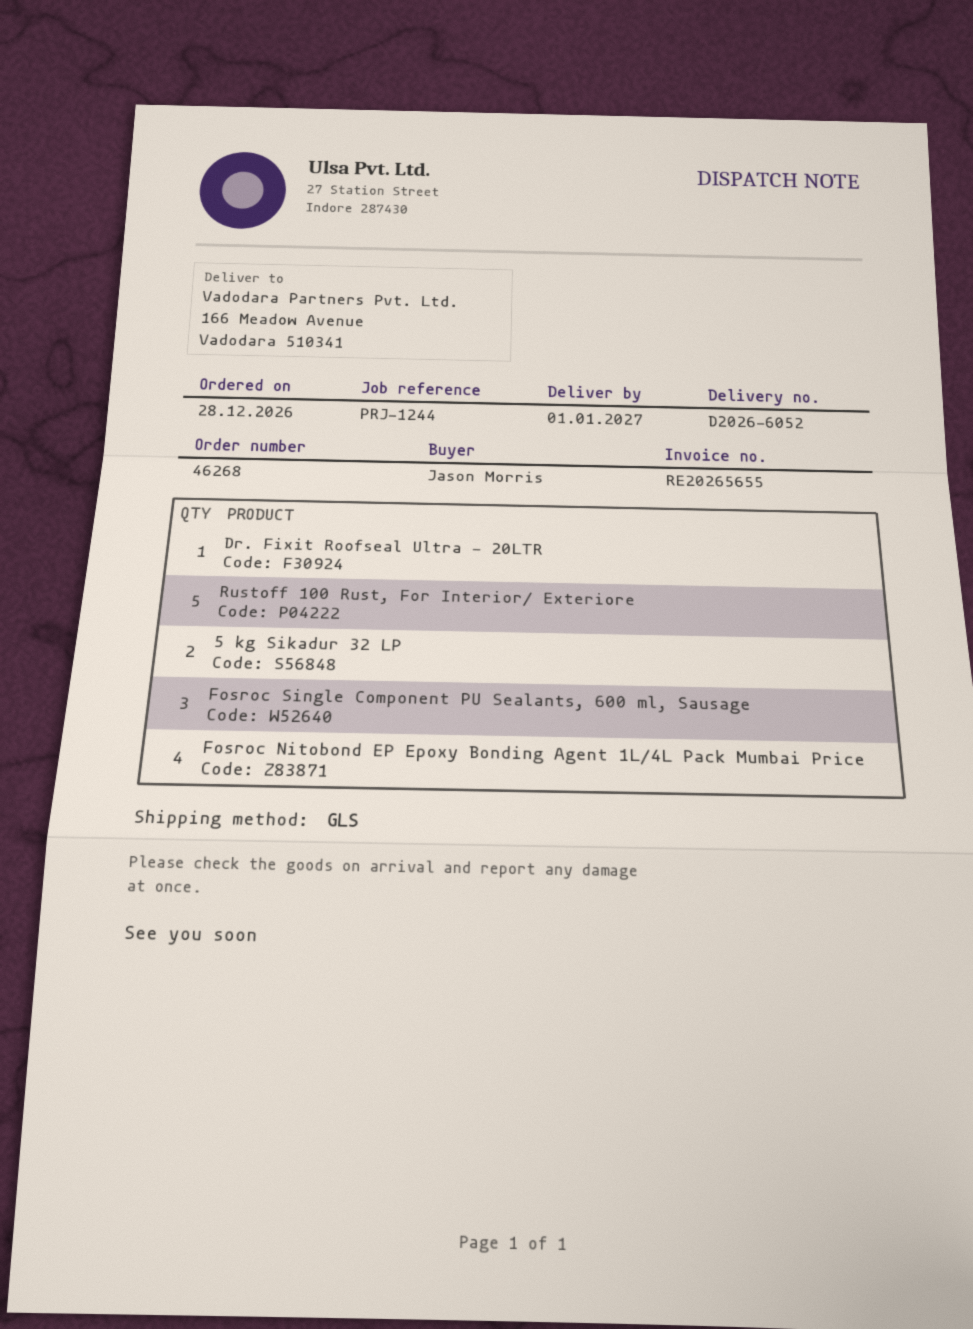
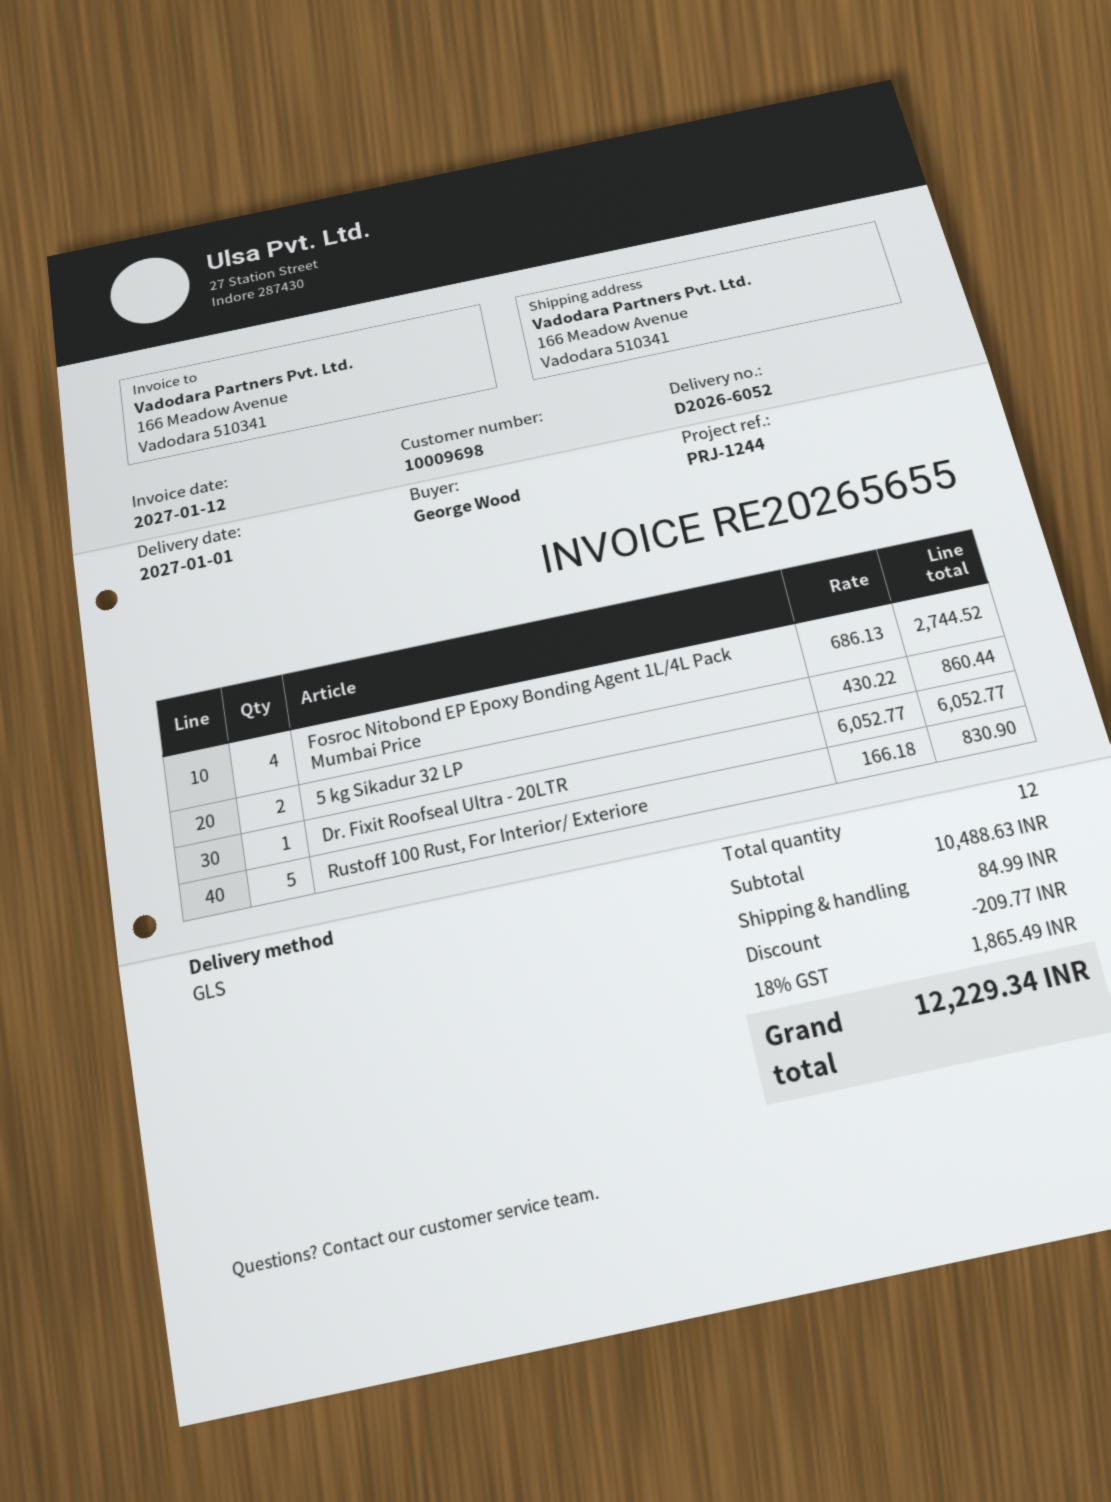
ordered by: Jason Morris -> George Wood
Fosroc Single Component PU Sealants, 600 ml, Sausage: 3 -> none

